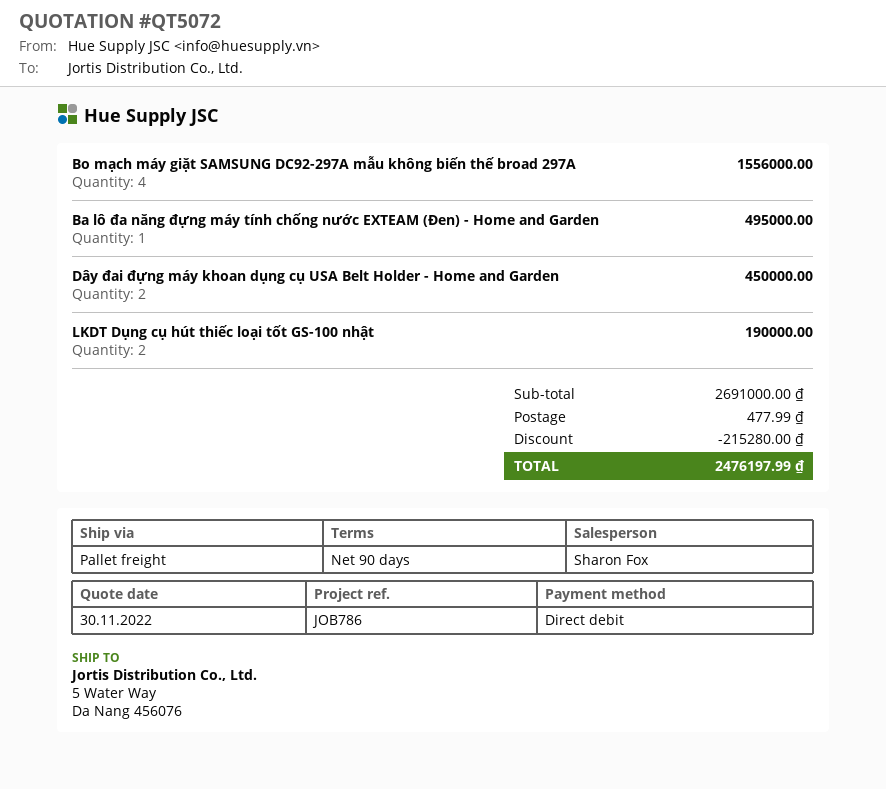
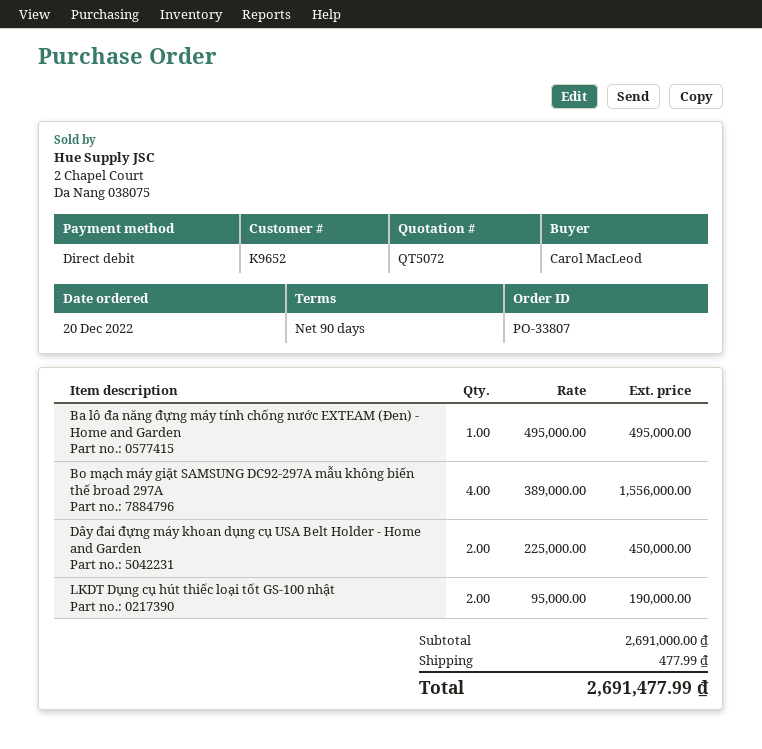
discount: 215280.00 -> none
total: 2476197.99 -> 2691477.99

